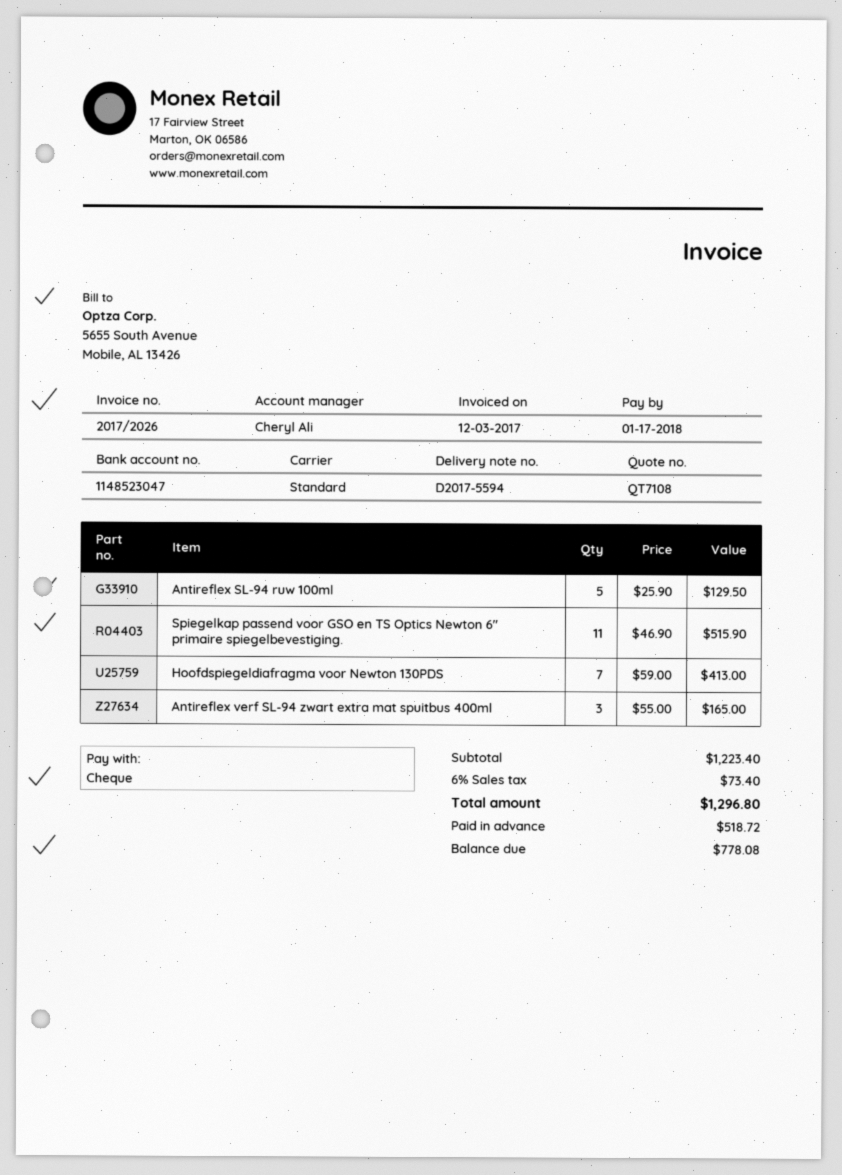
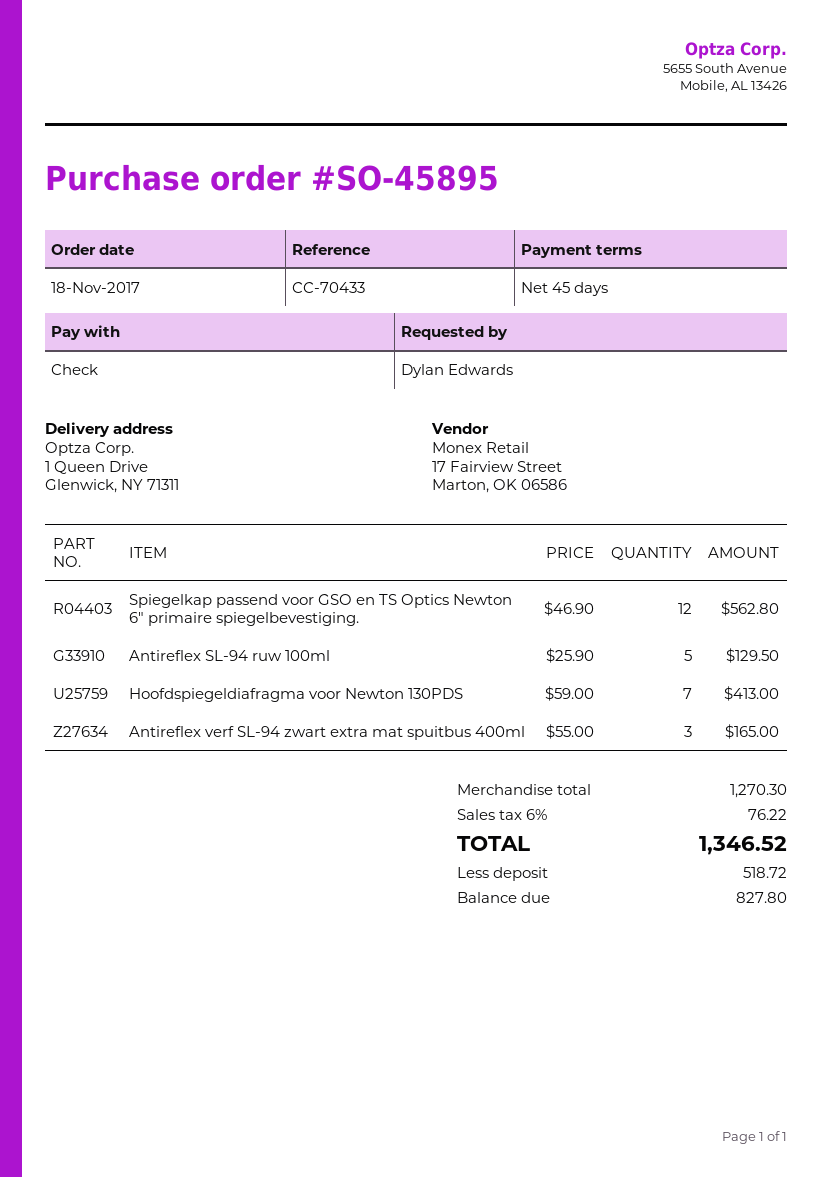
Spiegelkap passend voor GSO en TS Optics Newton 6" primaire spiegelbevestiging.: 11 x 46.90 = 515.90 -> 12 x 46.90 = 562.80
subtotal: 1223.40 -> 1270.30
tax: 6% = 73.40 -> 6% = 76.22
total: 1296.80 -> 1346.52
balance: 778.08 -> 827.80

